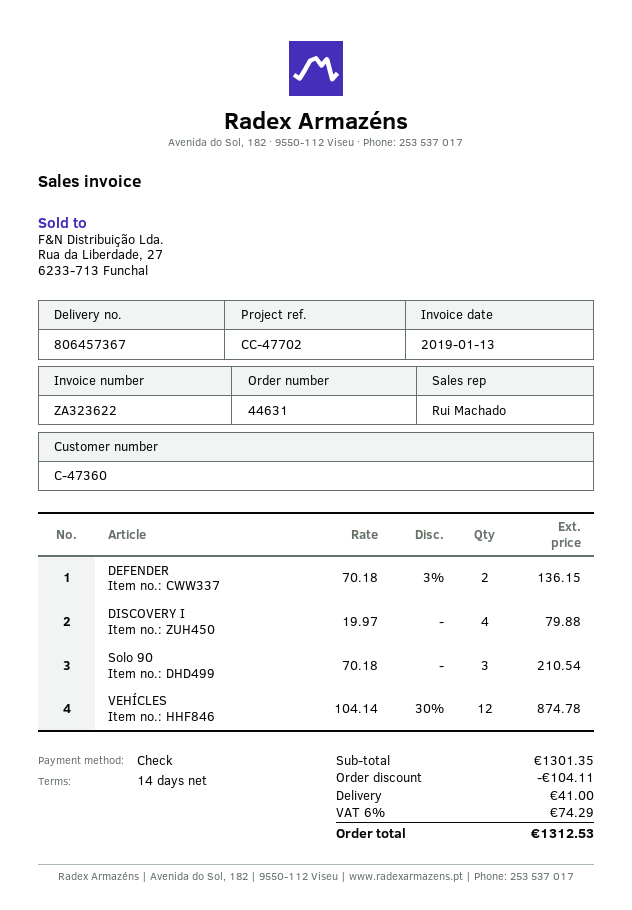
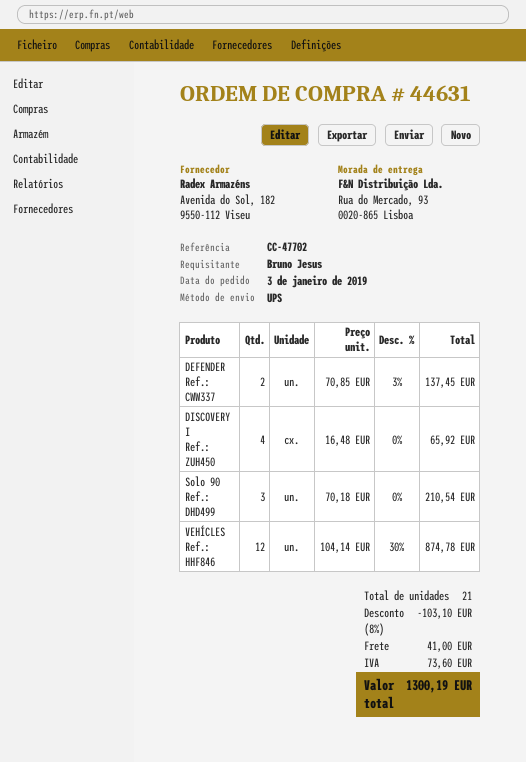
DEFENDER: 2 x 70.18 - 3% = 136.15 -> 2 x 70.85 - 3% = 137.45
DISCOVERY I: 4 x 19.97 = 79.88 -> 4 x 16.48 = 65.92
discount: 104.11 -> 103.10
tax: 74.29 -> 73.60
total: 1312.53 -> 1300.19

